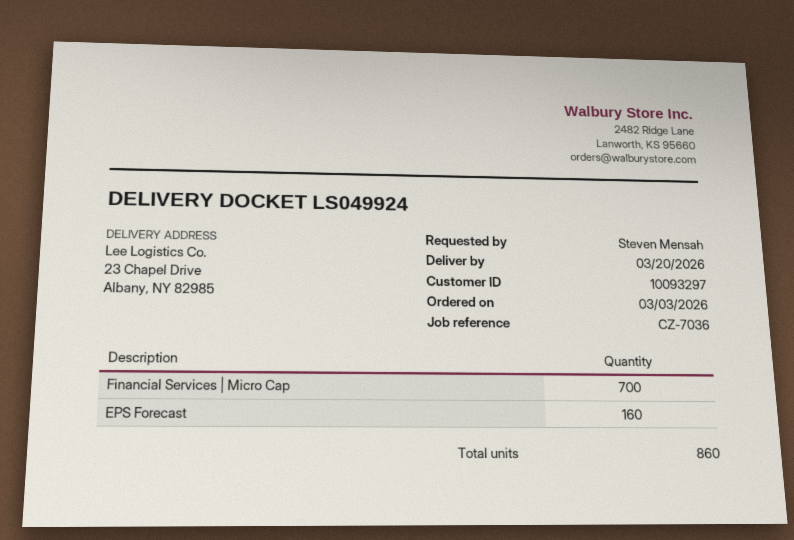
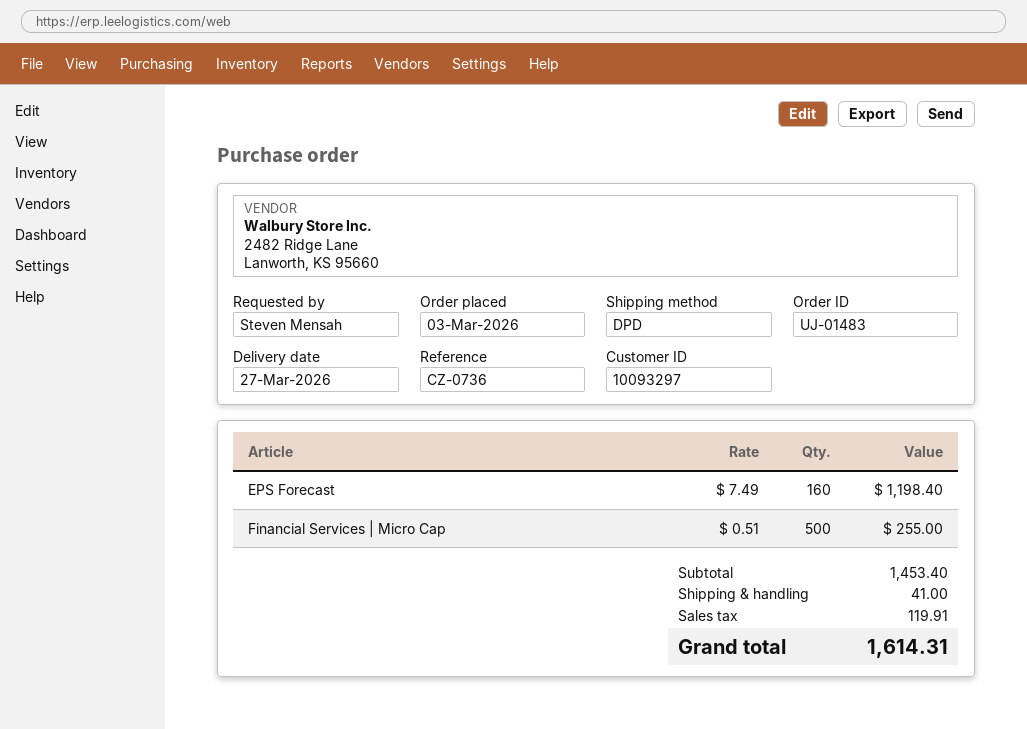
delivery date: 2026-03-20 -> 2026-03-27
reference: CZ-7036 -> CZ-0736
Financial Services | Micro Cap: 700 -> 500

